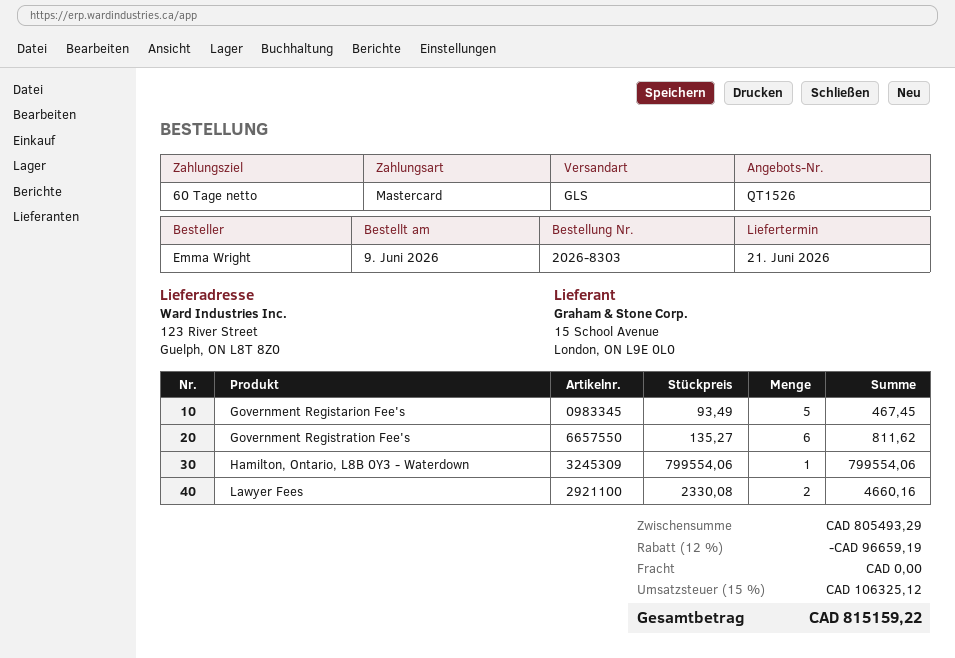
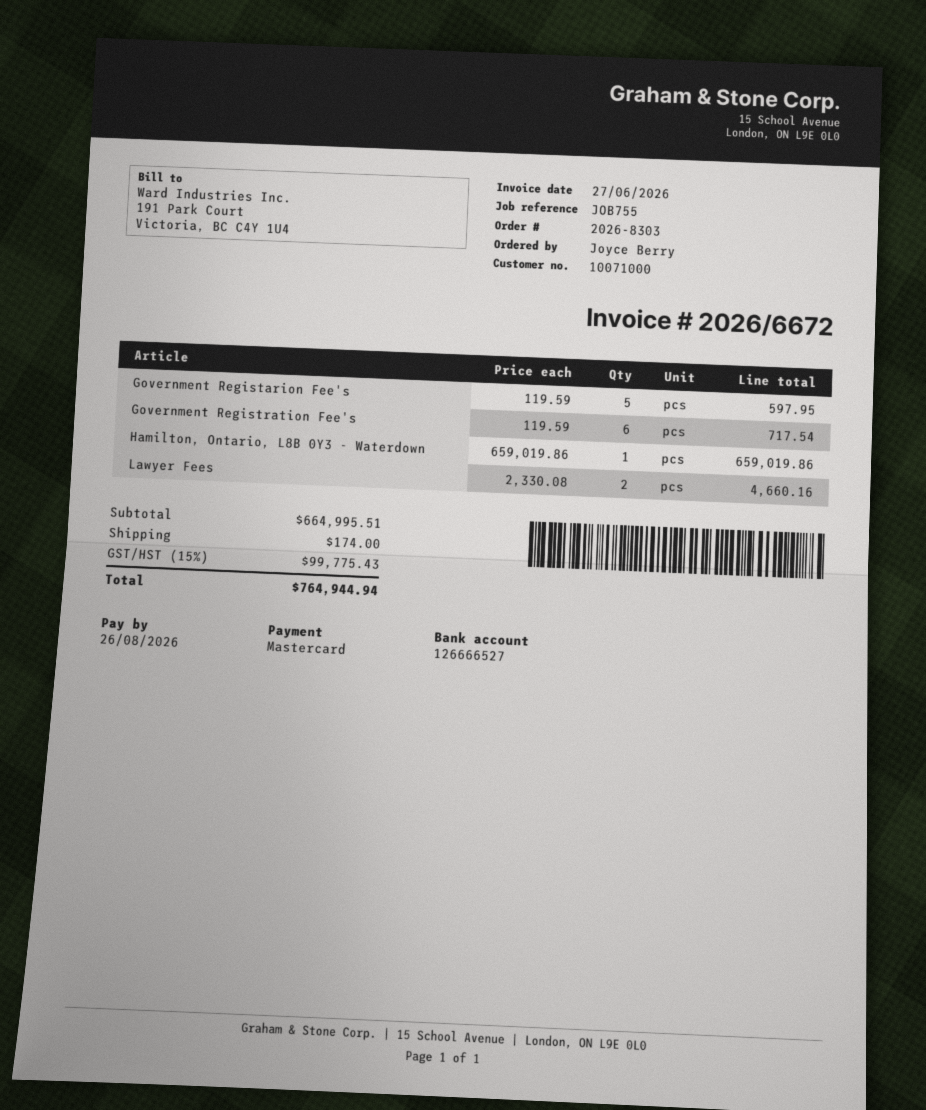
ordered by: Emma Wright -> Joyce Berry
Government Registarion Fee's: 5 x 93.49 = 467.45 -> 5 x 119.59 = 597.95
Government Registration Fee's: 6 x 135.27 = 811.62 -> 6 x 119.59 = 717.54
Hamilton, Ontario, L8B 0Y3 - Waterdown: 1 x 799554.06 = 799554.06 -> 1 x 659019.86 = 659019.86
subtotal: 805493.29 -> 664995.51
discount: 12% = 96659.19 -> none
shipping: 0.00 -> 174.00
tax: 15% = 106325.12 -> 15% = 99775.43
total: 815159.22 -> 764944.94

